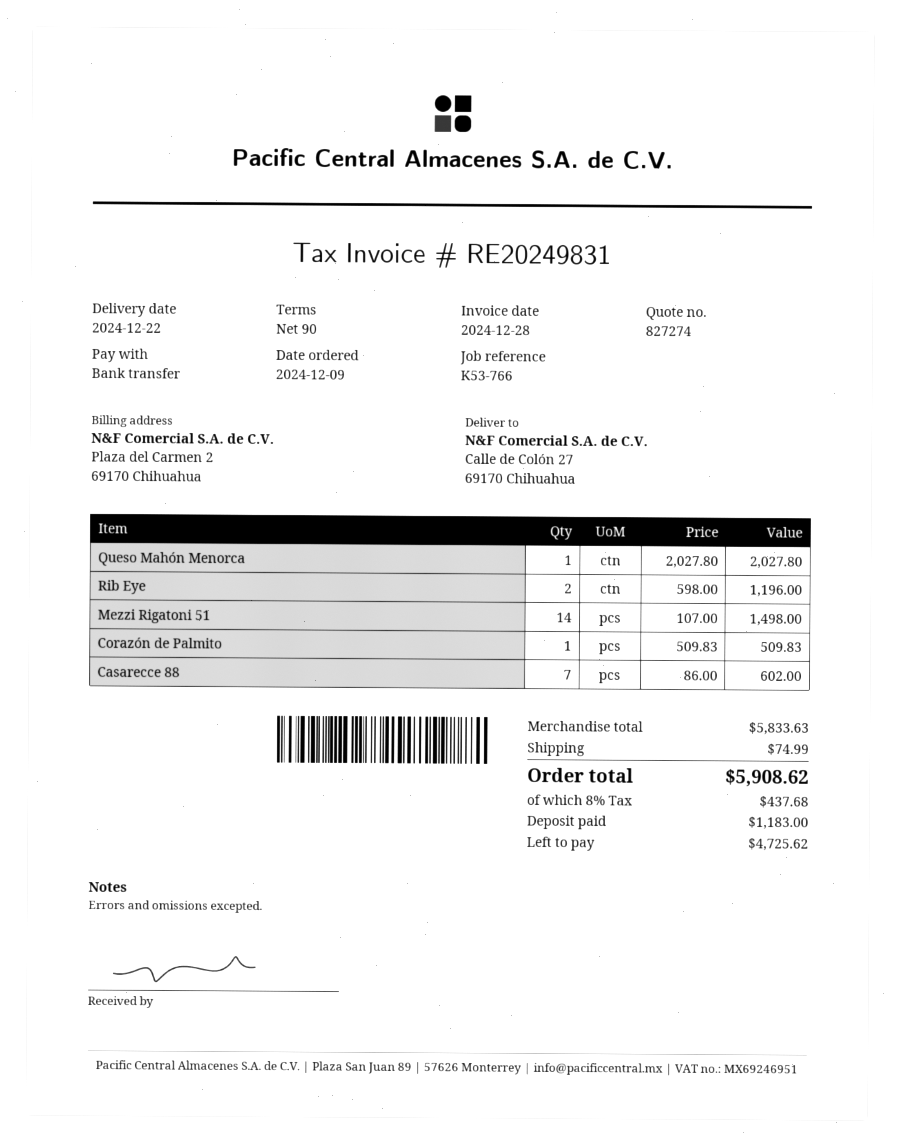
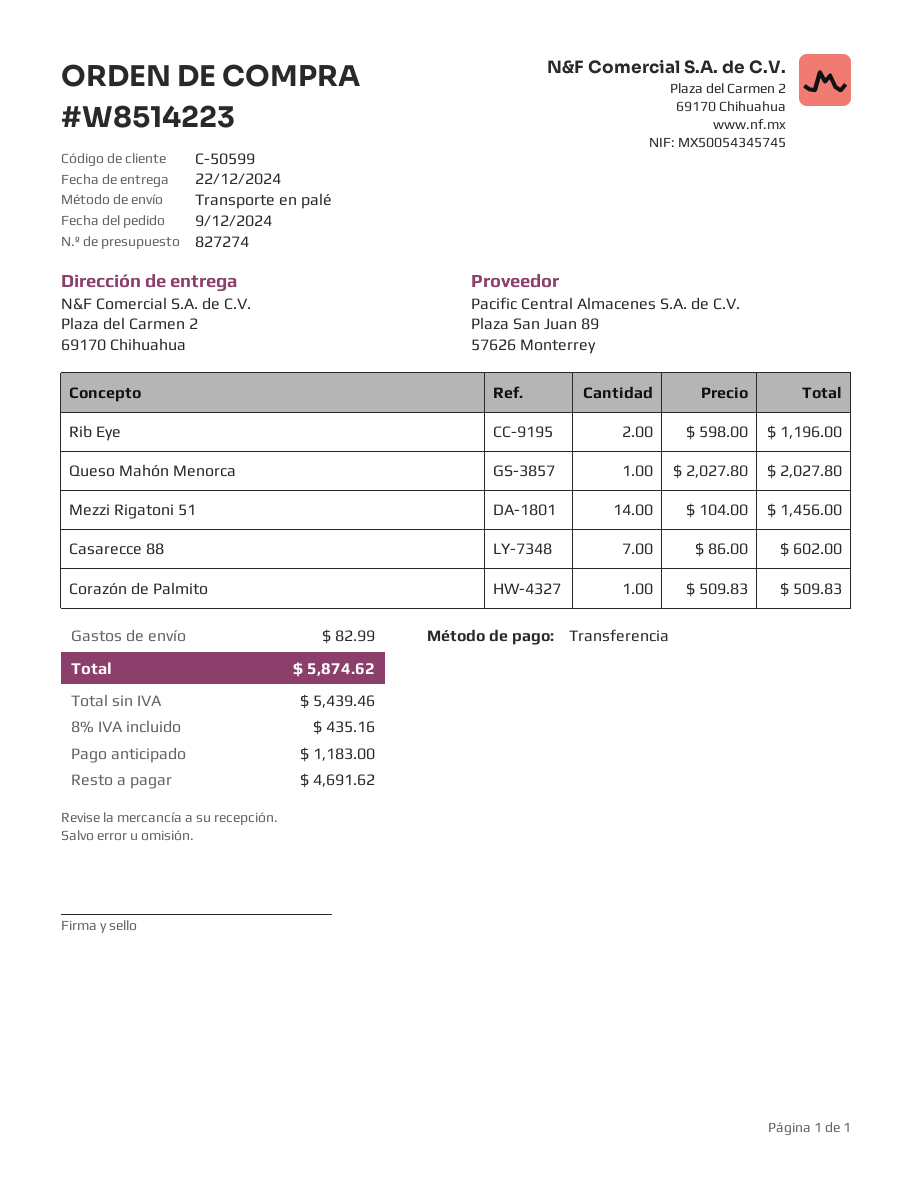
ship to: Calle de Colón 27, 69170 Chihuahua -> Plaza del Carmen 2, 69170 Chihuahua
Mezzi Rigatoni 51: 14 x 107.00 = 1498.00 -> 14 x 104.00 = 1456.00
shipping: 74.99 -> 82.99
tax: 8% = 437.68 -> 8% = 435.16
total: 5908.62 -> 5874.62
balance: 4725.62 -> 4691.62

